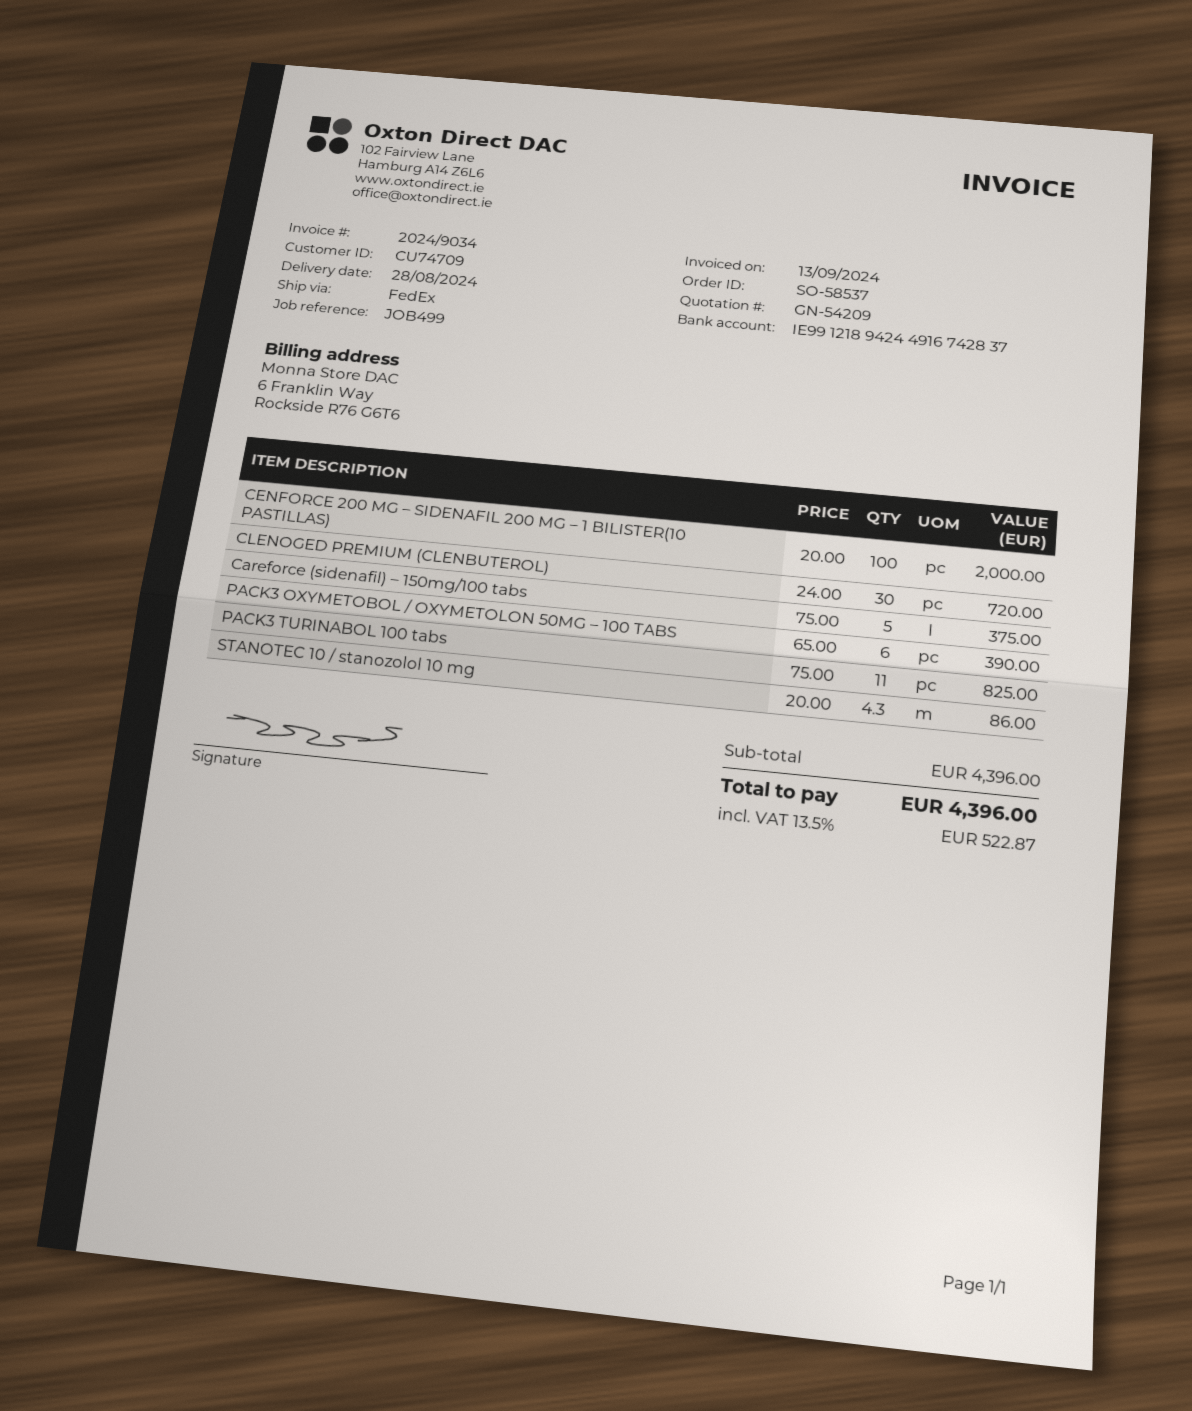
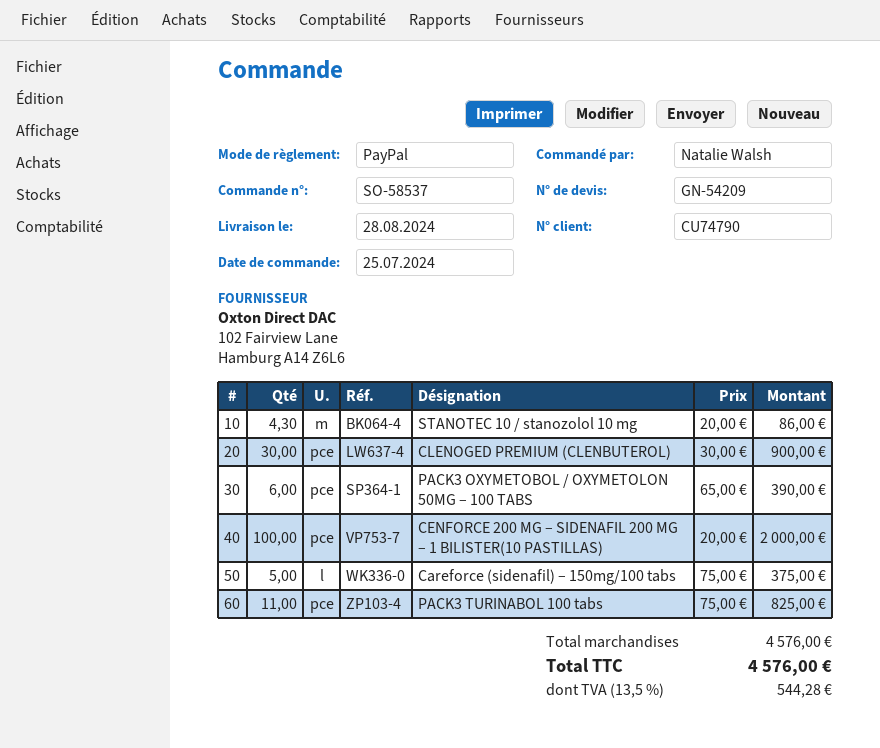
customer number: CU74709 -> CU74790
CLENOGED PREMIUM (CLENBUTEROL): 30 x 24.00 = 720.00 -> 30 x 30.00 = 900.00
subtotal: 4396.00 -> 4576.00
tax: 13.5% = 522.87 -> 13.5% = 544.28
total: 4396.00 -> 4576.00

